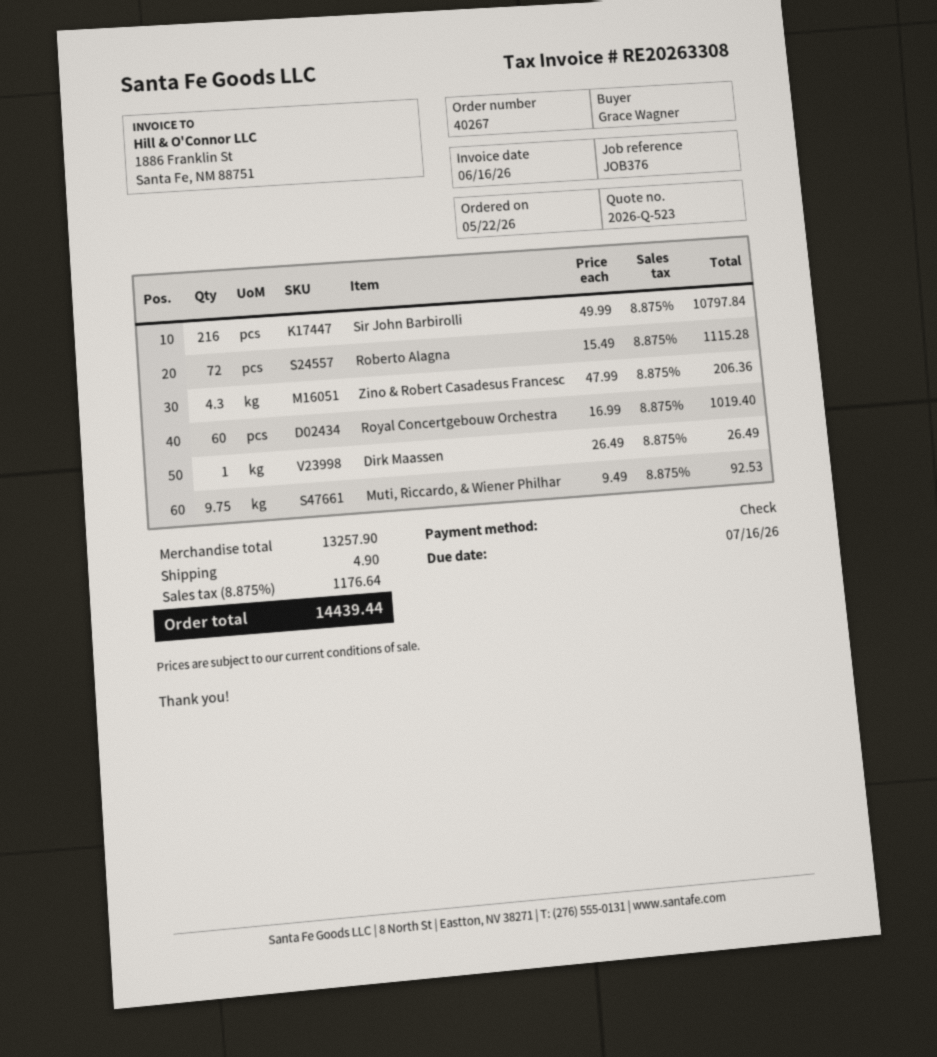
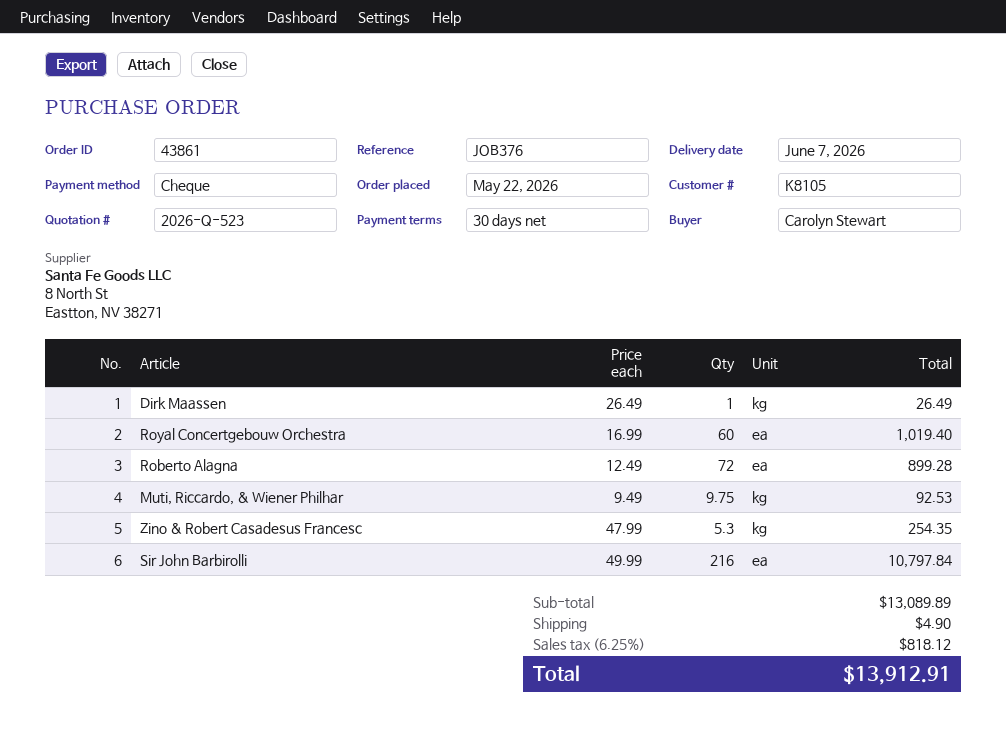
order number: 40267 -> 43861
ordered by: Grace Wagner -> Carolyn Stewart
Roberto Alagna: 72 x 15.49 = 1115.28 -> 72 x 12.49 = 899.28
Zino & Robert Casadesus Francesc: 4.3 x 47.99 = 206.36 -> 5.3 x 47.99 = 254.35
subtotal: 13257.90 -> 13089.89
tax: 8.875% = 1176.64 -> 6.25% = 818.12
total: 14439.44 -> 13912.91

